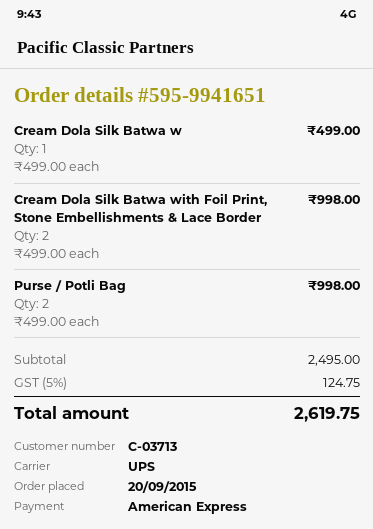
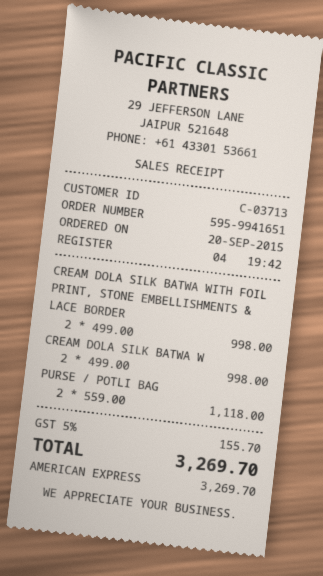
Cream Dola Silk Batwa w: 1 x 499.00 = 499.00 -> 2 x 499.00 = 998.00
Purse / Potli Bag: 2 x 499.00 = 998.00 -> 2 x 559.00 = 1118.00
tax: 5% = 124.75 -> 5% = 155.70
total: 2619.75 -> 3269.70

